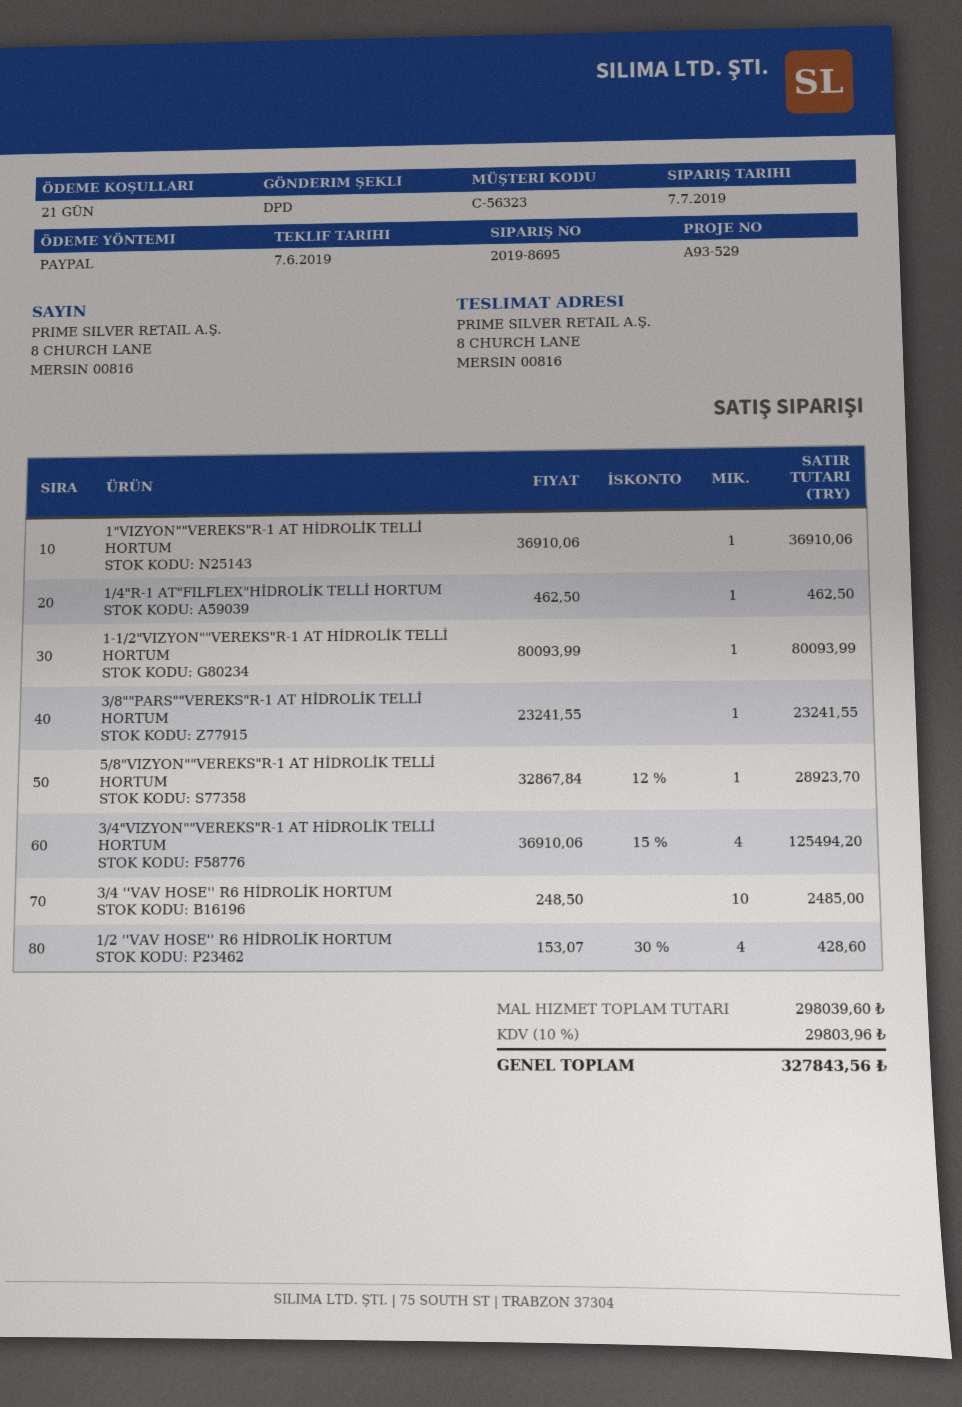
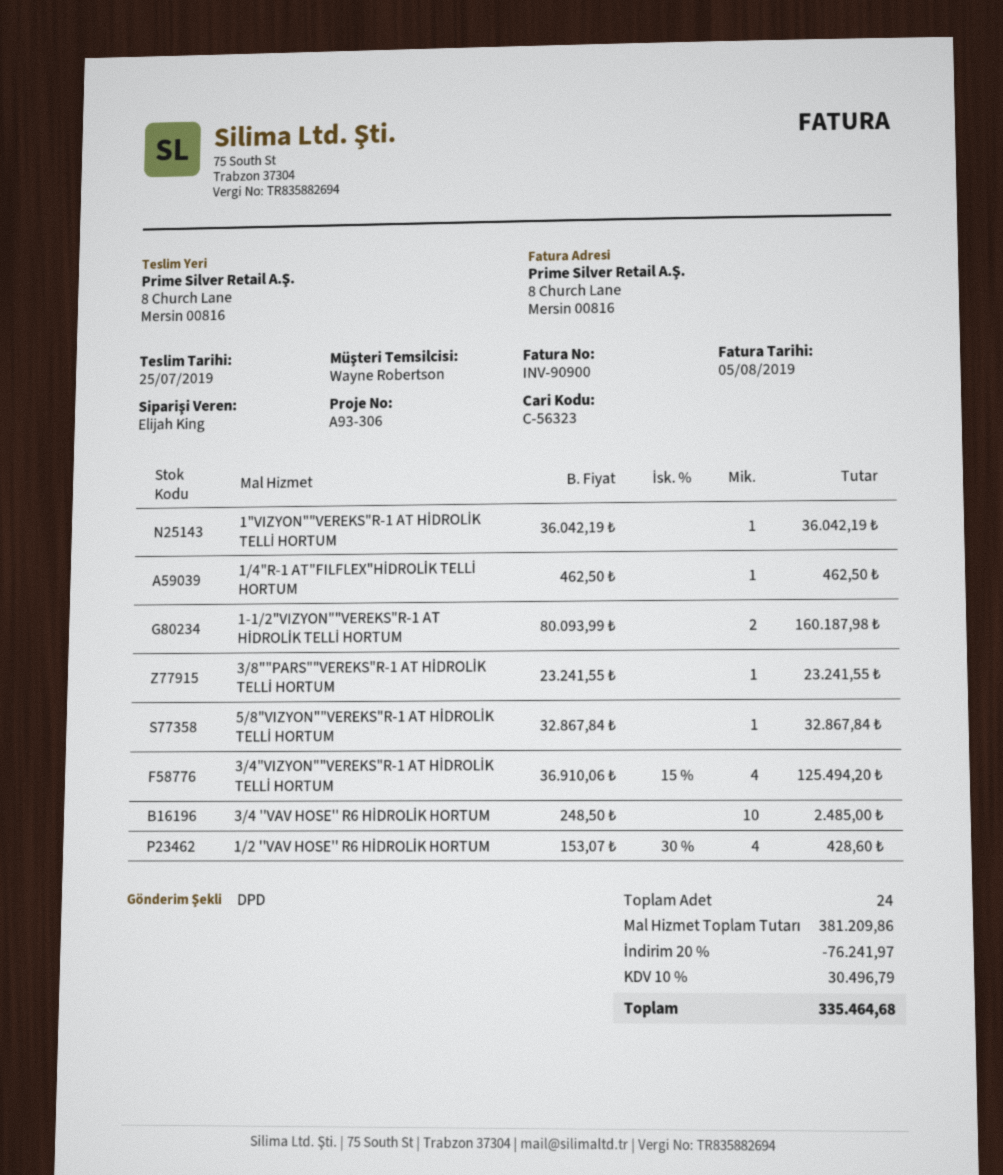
reference: A93-529 -> A93-306
1"VIZYON""VEREKS"R-1 AT HİDROLİK TELLİ HORTUM: 1 x 36910.06 = 36910.06 -> 1 x 36042.19 = 36042.19
1-1/2"VIZYON""VEREKS"R-1 AT HİDROLİK TELLİ HORTUM: 1 x 80093.99 = 80093.99 -> 2 x 80093.99 = 160187.98
5/8"VIZYON""VEREKS"R-1 AT HİDROLİK TELLİ HORTUM: 1 x 32867.84 - 12% = 28923.70 -> 1 x 32867.84 = 32867.84
subtotal: 298039.60 -> 381209.86
discount: none -> 20% = 76241.97
tax: 10% = 29803.96 -> 10% = 30496.79
total: 327843.56 -> 335464.68

